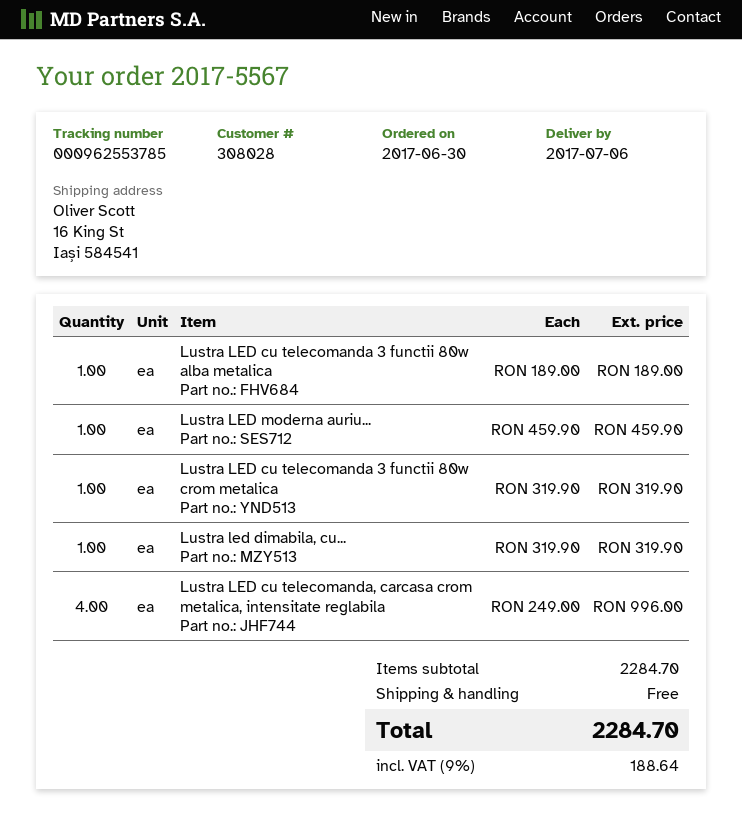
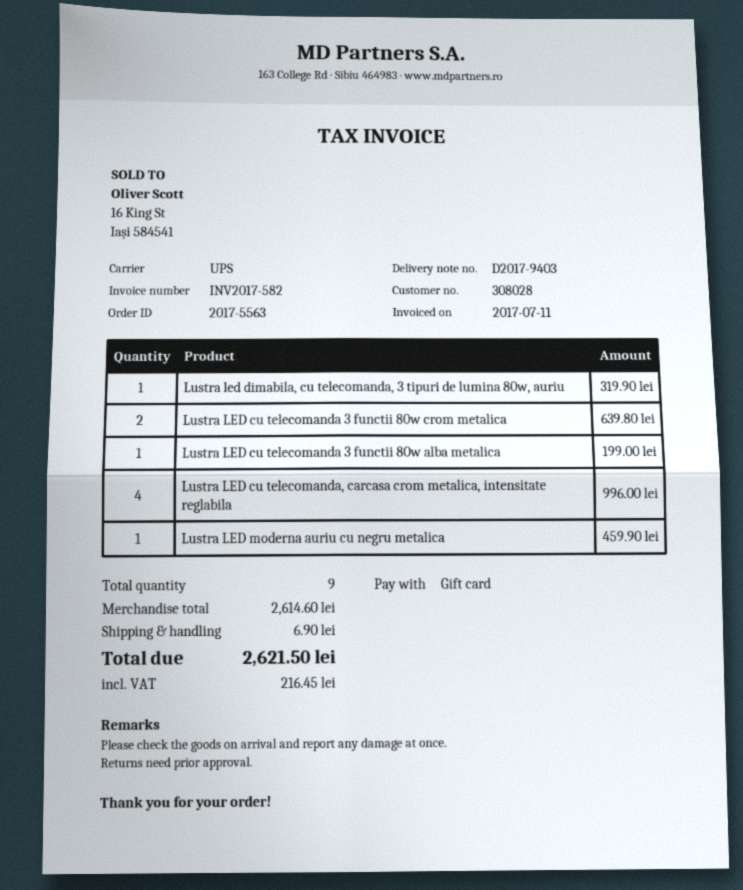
order number: 2017-5567 -> 2017-5563
Lustra LED cu telecomanda 3 functii 80w alba metalica: 1 for 189.00 -> 1 for 199.00
Lustra LED cu telecomanda 3 functii 80w crom metalica: 1 for 319.90 -> 2 for 639.80
subtotal: 2284.70 -> 2614.60
shipping: 0.00 -> 6.90
tax: 188.64 -> 216.45
total: 2284.70 -> 2621.50

